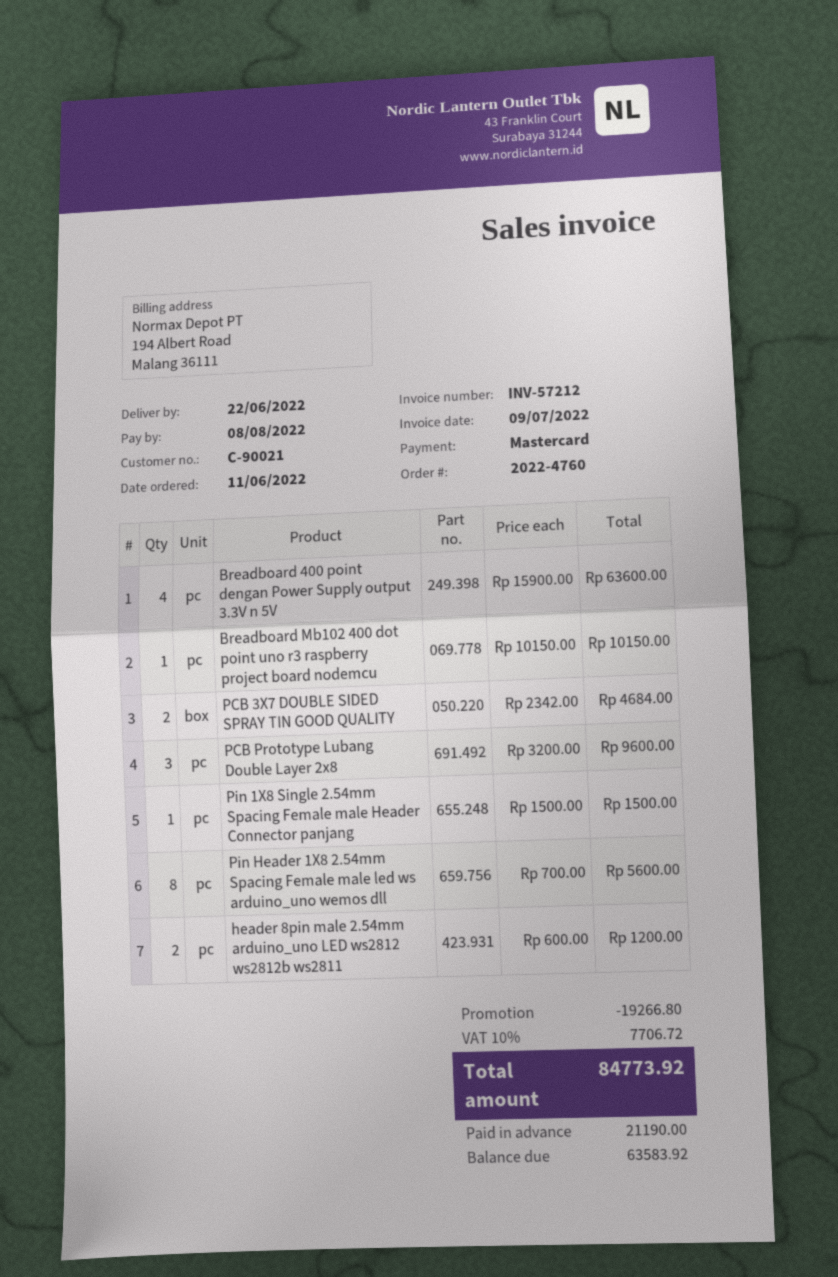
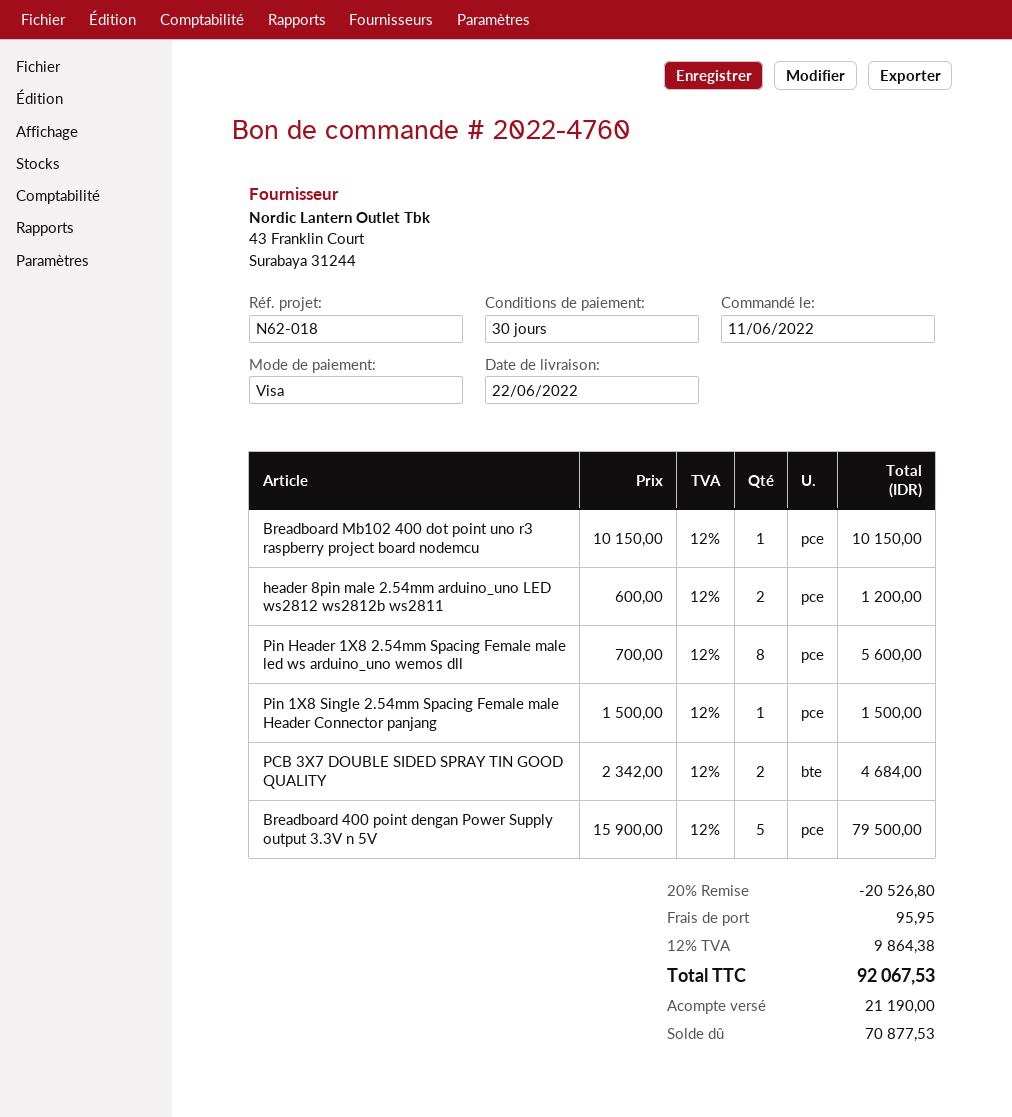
payment method: Mastercard -> Visa
Breadboard 400 point dengan Power Supply output 3.3V n 5V: 4 x 15900.00 = 63600.00 -> 5 x 15900.00 = 79500.00
PCB Prototype Lubang Double Layer 2x8: 3 x 3200.00 = 9600.00 -> none
discount: 19266.80 -> 20526.80
shipping: none -> 95.95
tax: 10% = 7706.72 -> 12% = 9864.38
total: 84773.92 -> 92067.53
balance: 63583.92 -> 70877.53

